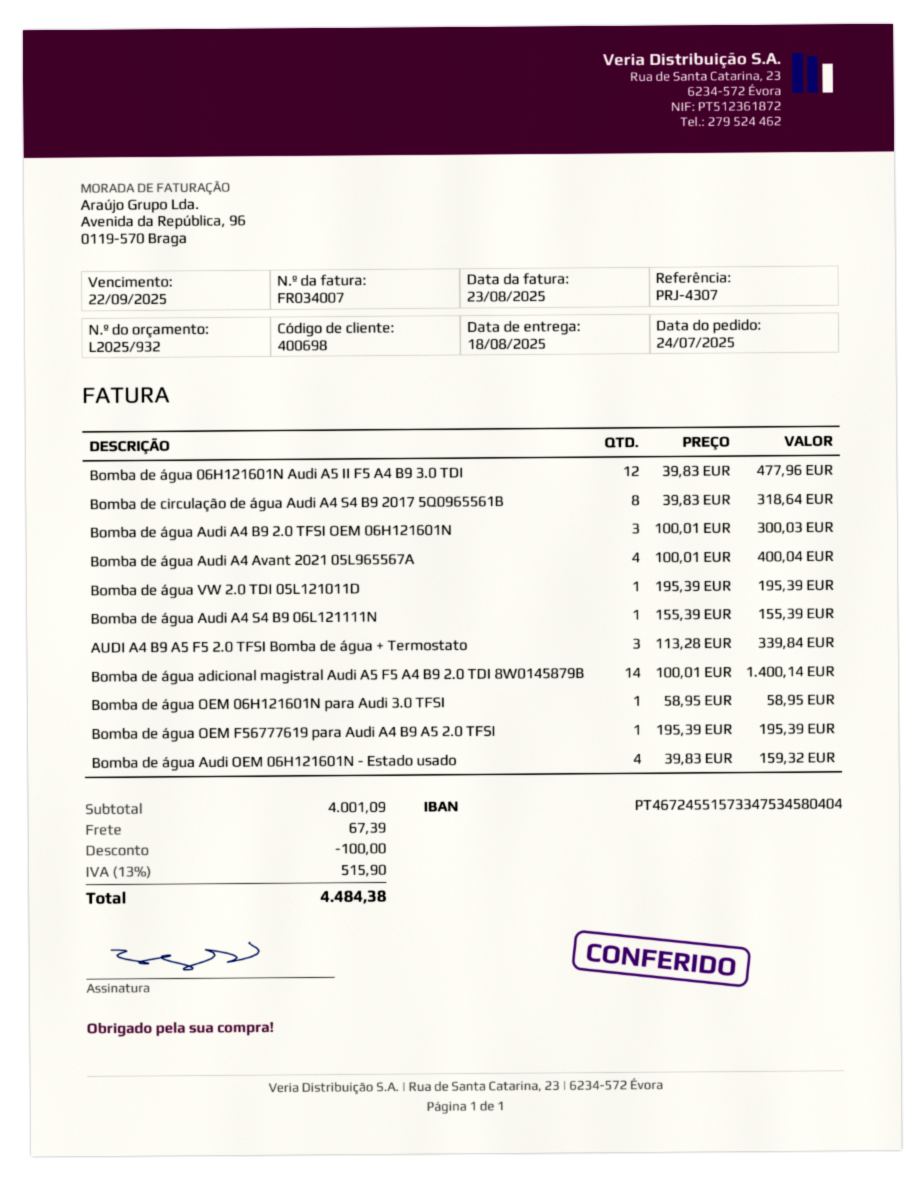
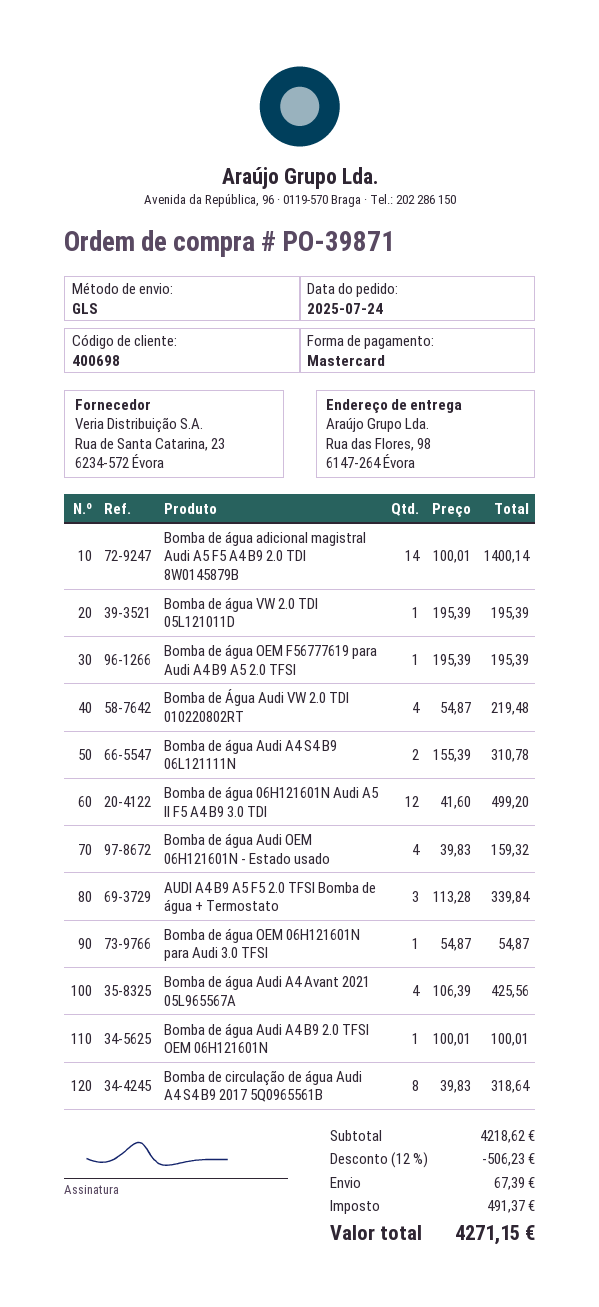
Bomba de água 06H121601N Audi A5 II F5 A4 B9 3.0 TDI: 12 x 39.83 = 477.96 -> 12 x 41.60 = 499.20
Bomba de água Audi A4 B9 2.0 TFSI OEM 06H121601N: 3 x 100.01 = 300.03 -> 1 x 100.01 = 100.01
Bomba de água Audi A4 Avant 2021 05L965567A: 4 x 100.01 = 400.04 -> 4 x 106.39 = 425.56
Bomba de água Audi A4 S4 B9 06L121111N: 1 x 155.39 = 155.39 -> 2 x 155.39 = 310.78
Bomba de água OEM 06H121601N para Audi 3.0 TFSI: 1 x 58.95 = 58.95 -> 1 x 54.87 = 54.87
Bomba de Água Audi VW 2.0 TDI 010220802RT: none -> 4 x 54.87 = 219.48
subtotal: 4001.09 -> 4218.62
discount: 100.00 -> 506.23
tax: 515.90 -> 491.37
total: 4484.38 -> 4271.15

